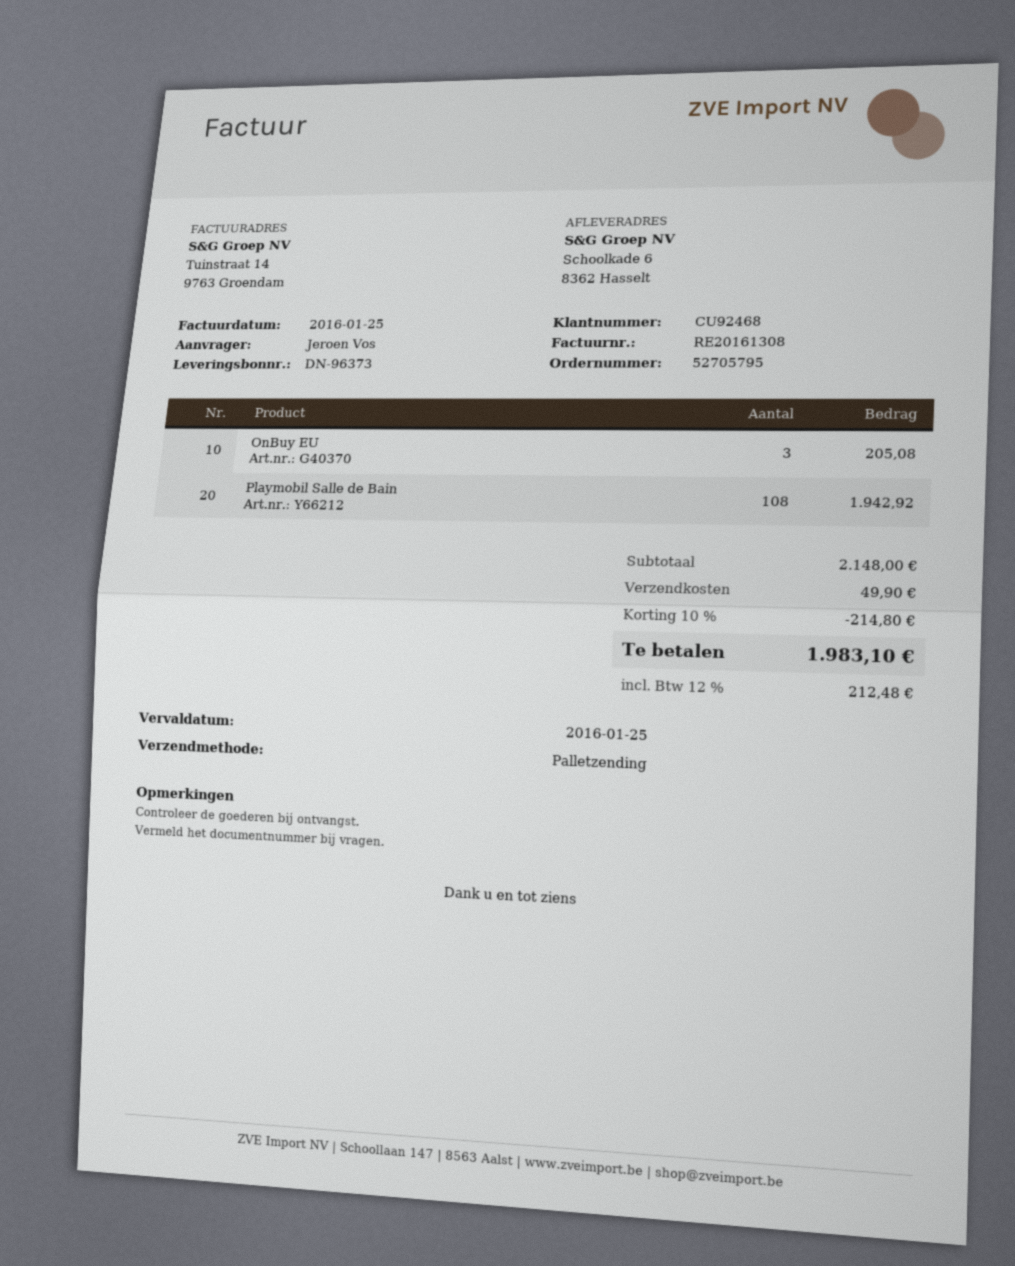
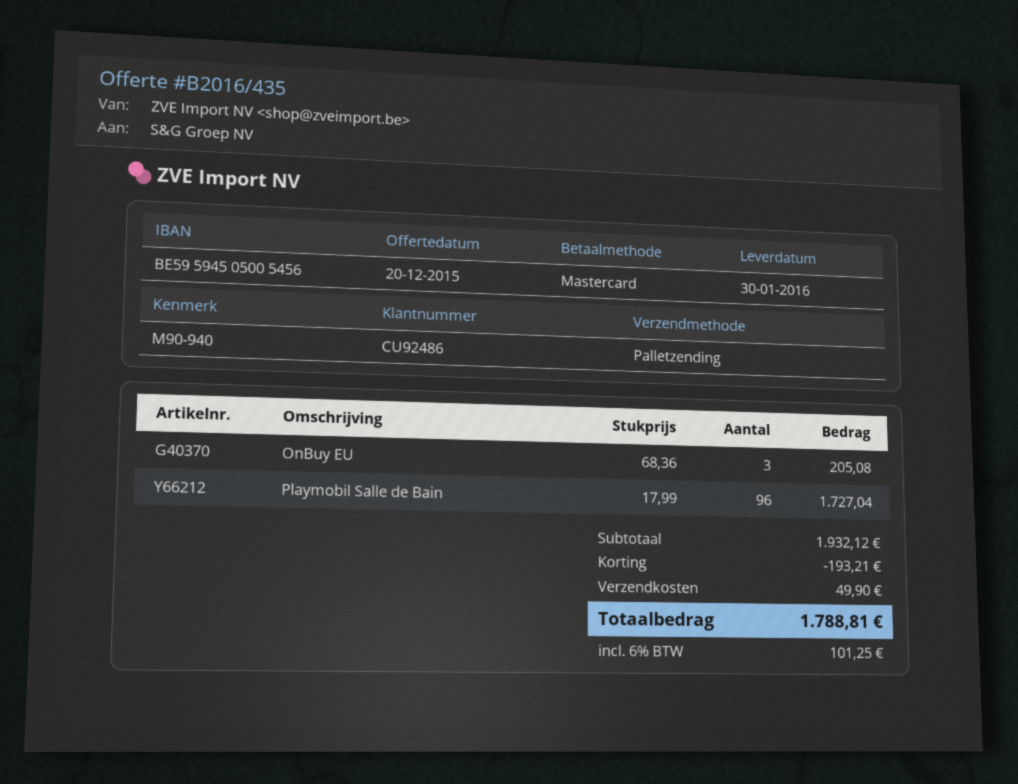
customer number: CU92468 -> CU92486
Playmobil Salle de Bain: 108 for 1942.92 -> 96 for 1727.04
subtotal: 2148.00 -> 1932.12
discount: 214.80 -> 193.21
tax: 12% = 212.48 -> 6% = 101.25
total: 1983.10 -> 1788.81

